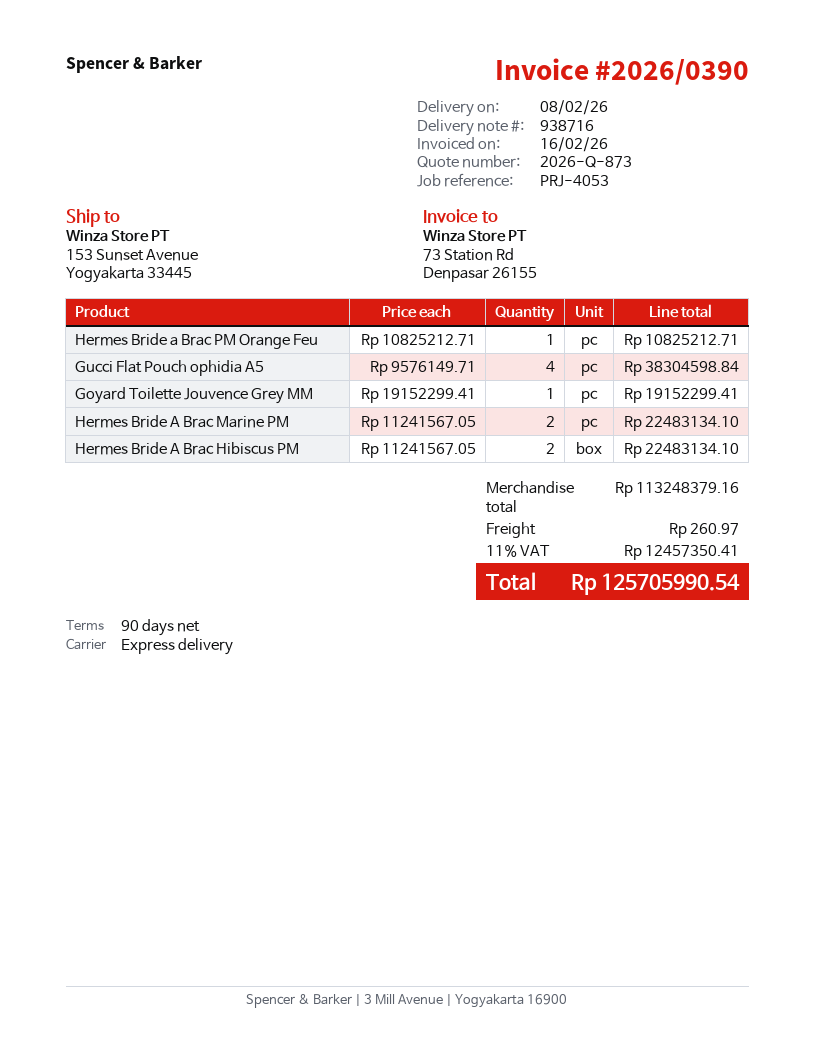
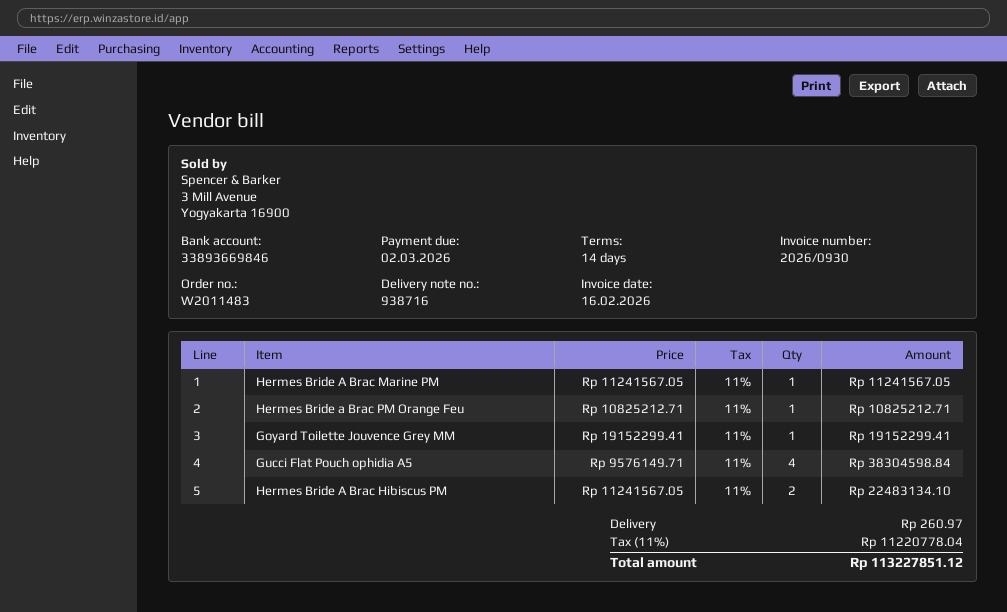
invoice number: 2026/0390 -> 2026/0930
payment terms: 90 days -> 14 days
Hermes Bride A Brac Marine PM: 2 x 11241567.05 = 22483134.10 -> 1 x 11241567.05 = 11241567.05
tax: 11% = 12457350.41 -> 11% = 11220778.04
total: 125705990.54 -> 113227851.12

